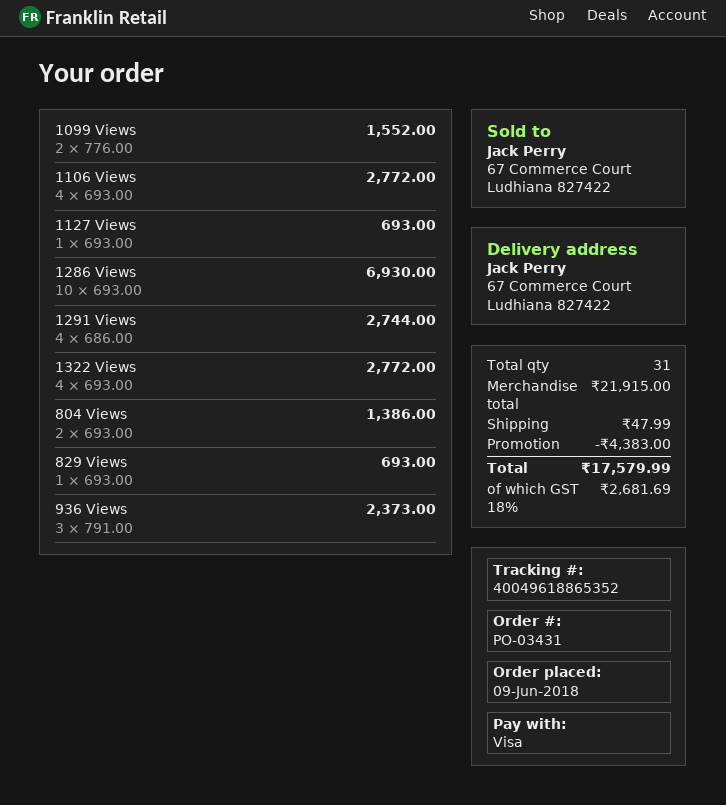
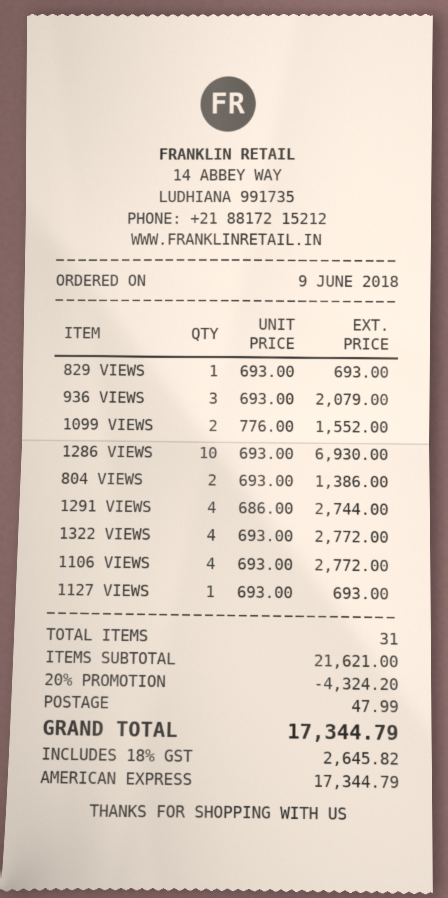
payment method: Visa -> American Express
936 Views: 3 x 791.00 = 2373.00 -> 3 x 693.00 = 2079.00
subtotal: 21915.00 -> 21621.00
discount: 4383.00 -> 4324.20
tax: 18% = 2681.69 -> 18% = 2645.82
total: 17579.99 -> 17344.79

